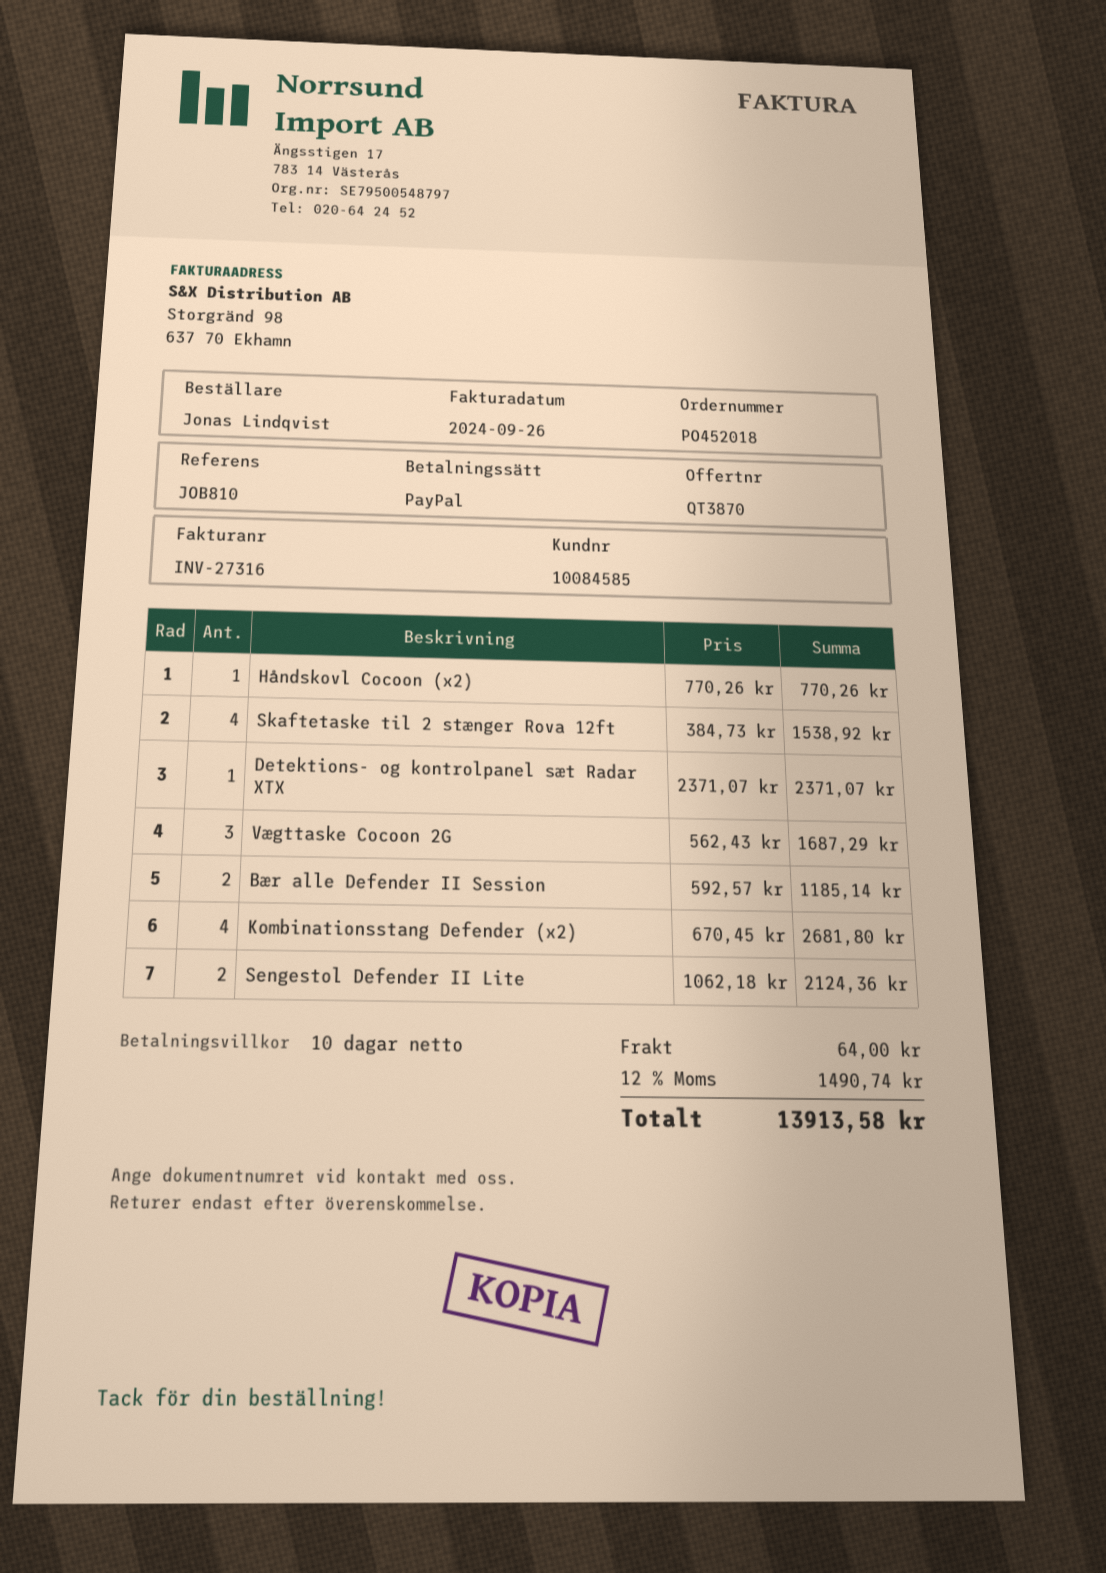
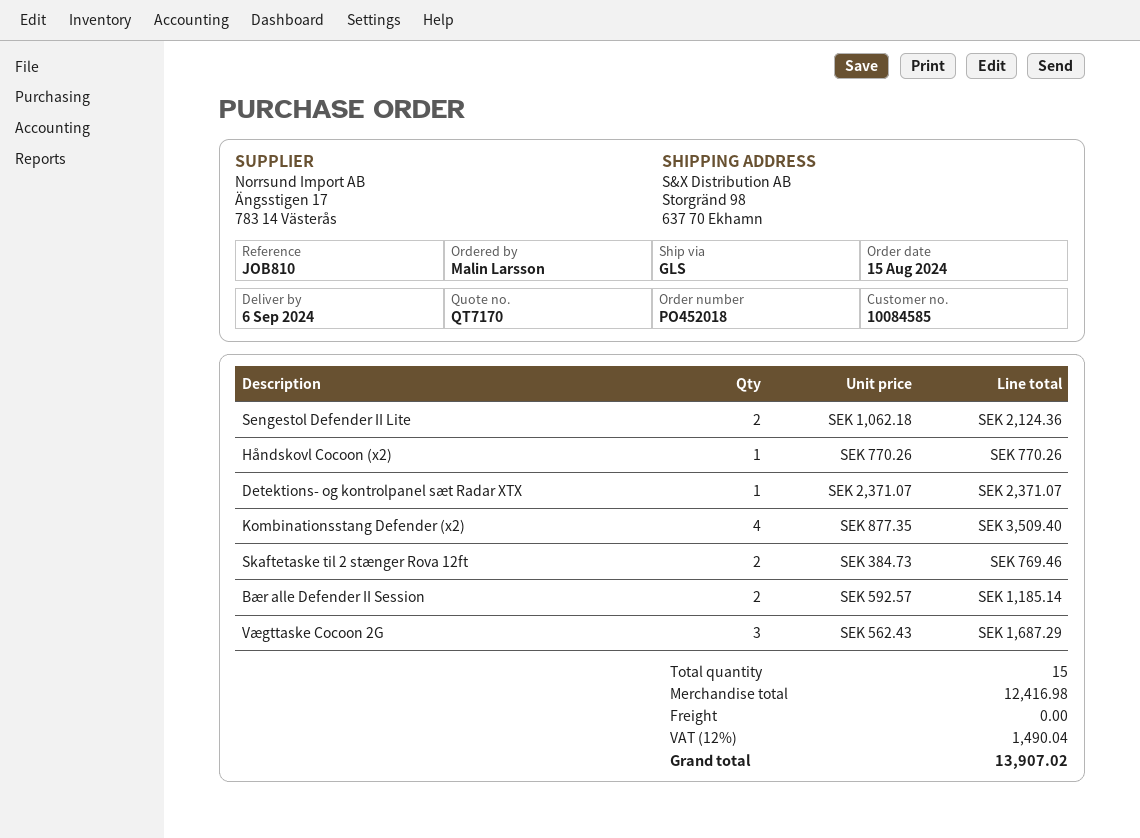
quote number: QT3870 -> QT7170
ordered by: Jonas Lindqvist -> Malin Larsson
Skaftetaske til 2 stænger Rova 12ft: 4 x 384.73 = 1538.92 -> 2 x 384.73 = 769.46
Kombinationsstang Defender (x2): 4 x 670.45 = 2681.80 -> 4 x 877.35 = 3509.40
shipping: 64.00 -> 0.00
tax: 12% = 1490.74 -> 12% = 1490.04
total: 13913.58 -> 13907.02

